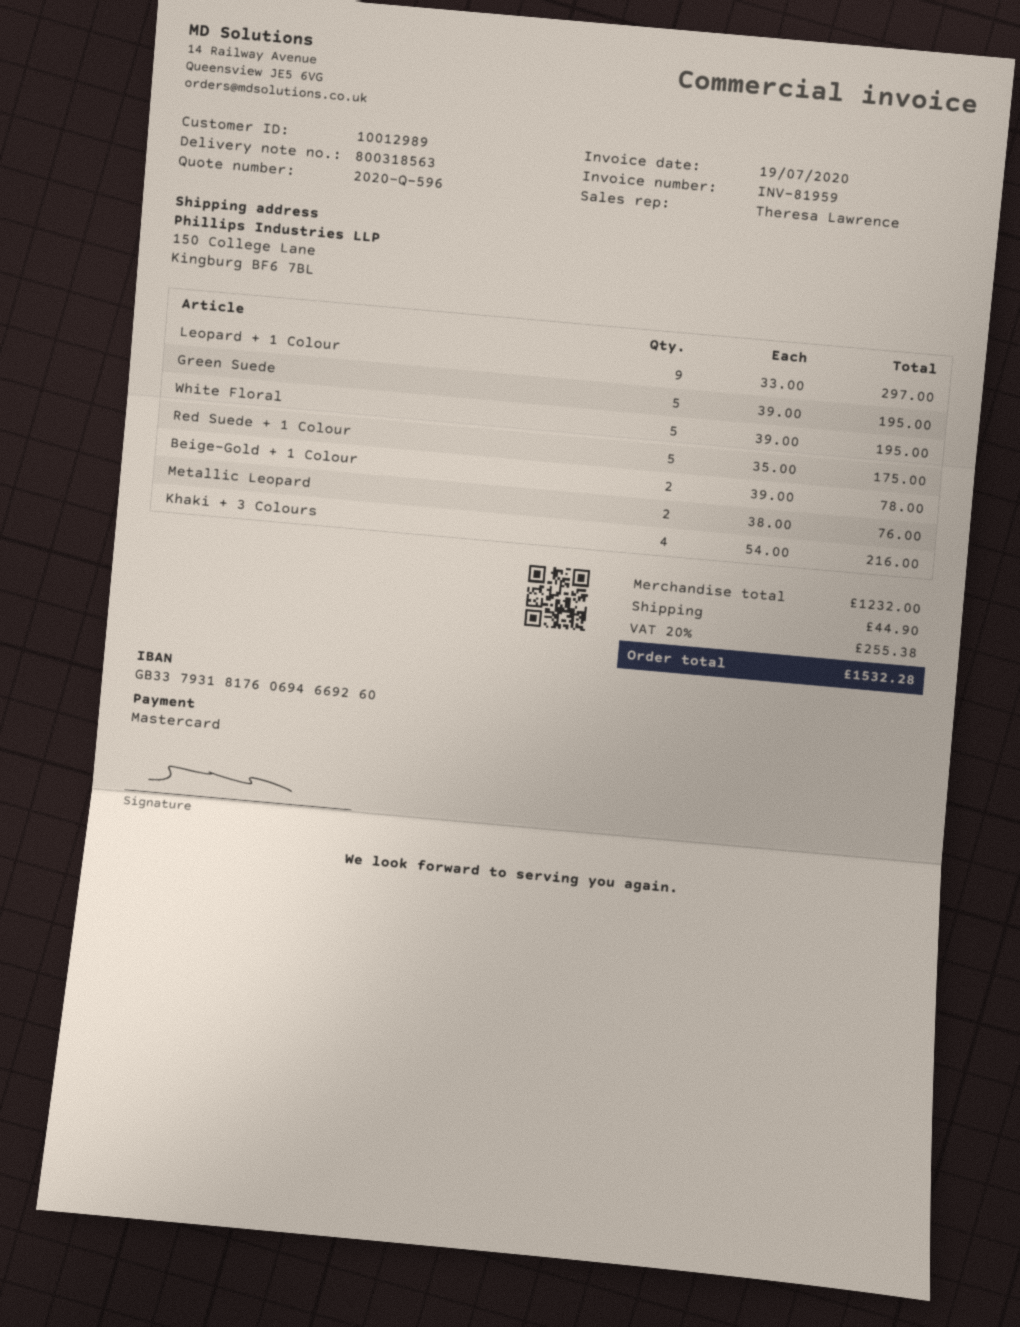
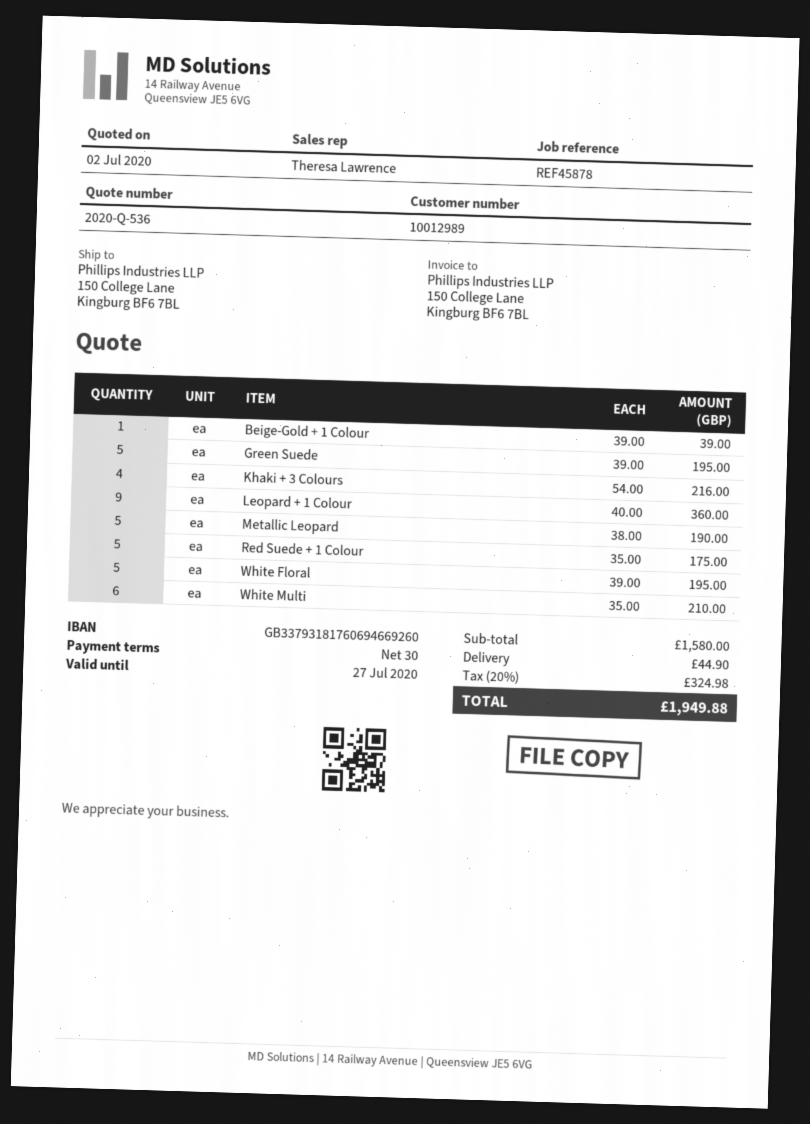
quote number: 2020-Q-596 -> 2020-Q-536
Leopard + 1 Colour: 9 x 33.00 = 297.00 -> 9 x 40.00 = 360.00
Beige-Gold + 1 Colour: 2 x 39.00 = 78.00 -> 1 x 39.00 = 39.00
Metallic Leopard: 2 x 38.00 = 76.00 -> 5 x 38.00 = 190.00
White Multi: none -> 6 x 35.00 = 210.00
subtotal: 1232.00 -> 1580.00
tax: 20% = 255.38 -> 20% = 324.98
total: 1532.28 -> 1949.88

